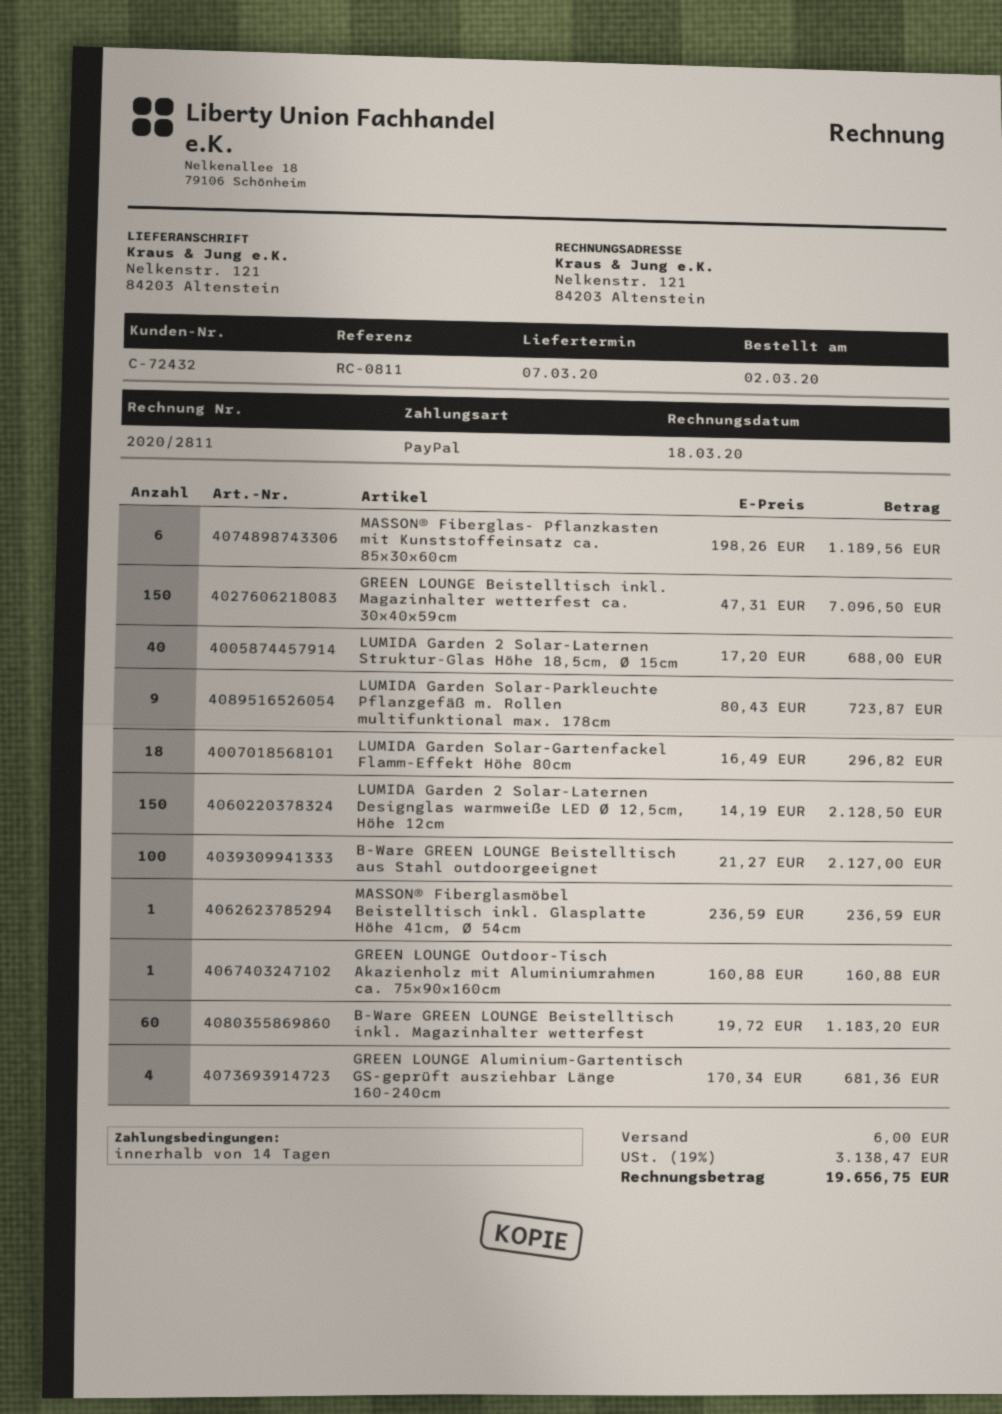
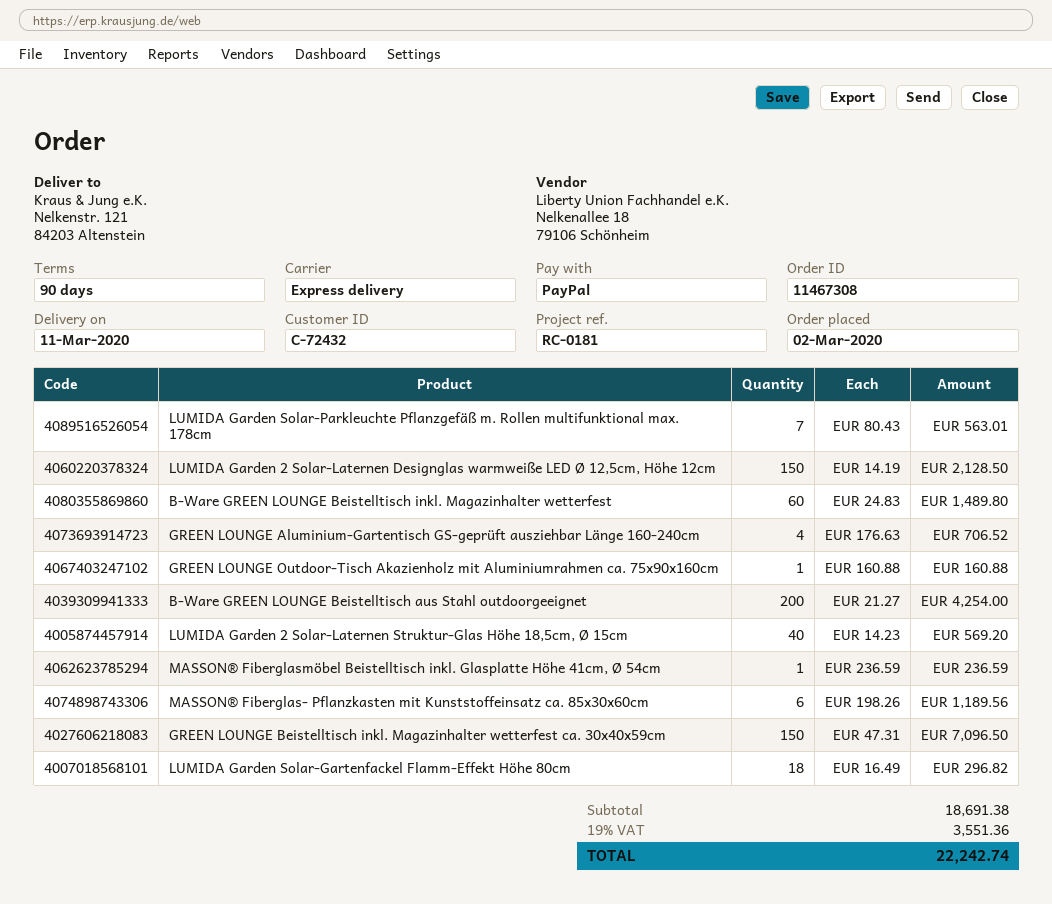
delivery date: 2020-03-07 -> 2020-03-11
payment terms: 14 days -> 90 days
reference: RC-0811 -> RC-0181
LUMIDA Garden 2 Solar-Laternen Struktur-Glas Höhe 18,5cm, Ø 15cm: 40 x 17.20 = 688.00 -> 40 x 14.23 = 569.20
LUMIDA Garden Solar-Parkleuchte Pflanzgefäß m. Rollen multifunktional max. 178cm: 9 x 80.43 = 723.87 -> 7 x 80.43 = 563.01
B-Ware GREEN LOUNGE Beistelltisch aus Stahl outdoorgeeignet: 100 x 21.27 = 2127.00 -> 200 x 21.27 = 4254.00
B-Ware GREEN LOUNGE Beistelltisch inkl. Magazinhalter wetterfest: 60 x 19.72 = 1183.20 -> 60 x 24.83 = 1489.80
GREEN LOUNGE Aluminium-Gartentisch GS-geprüft ausziehbar Länge 160-240cm: 4 x 170.34 = 681.36 -> 4 x 176.63 = 706.52
shipping: 6.00 -> none
tax: 19% = 3138.47 -> 19% = 3551.36
total: 19656.75 -> 22242.74

